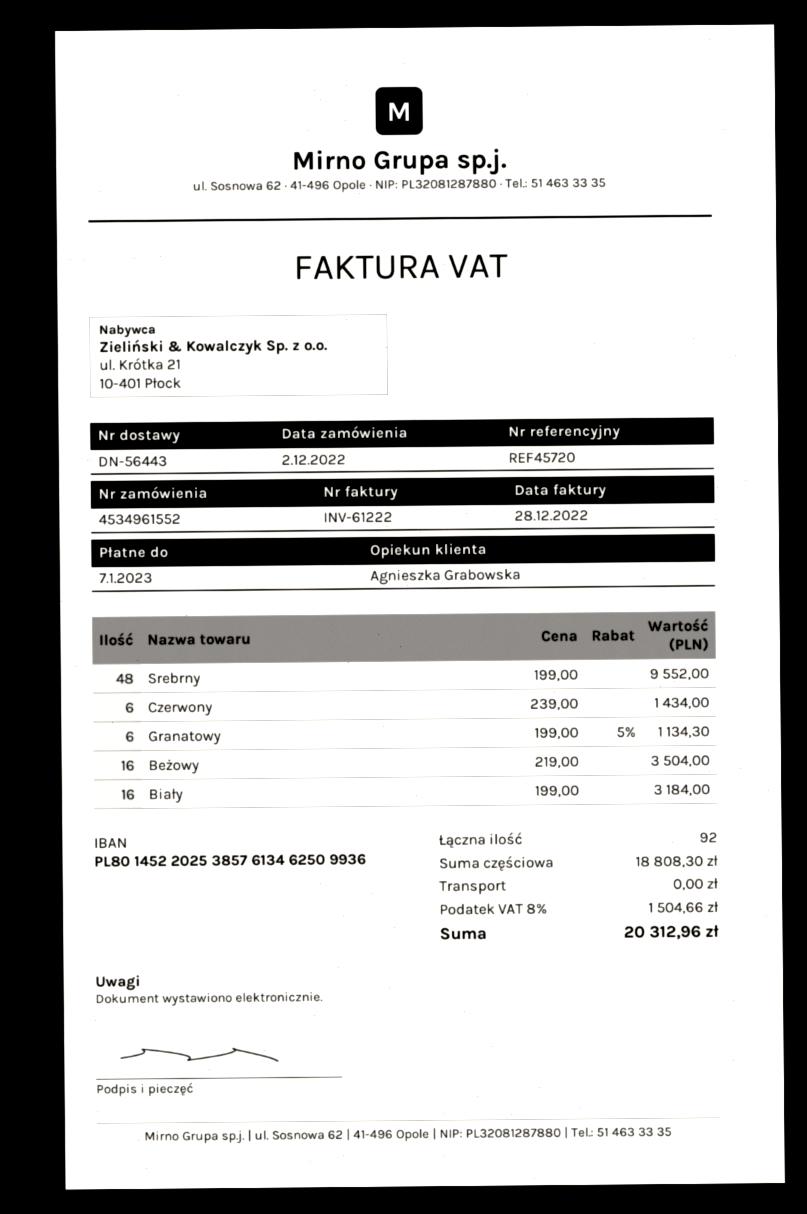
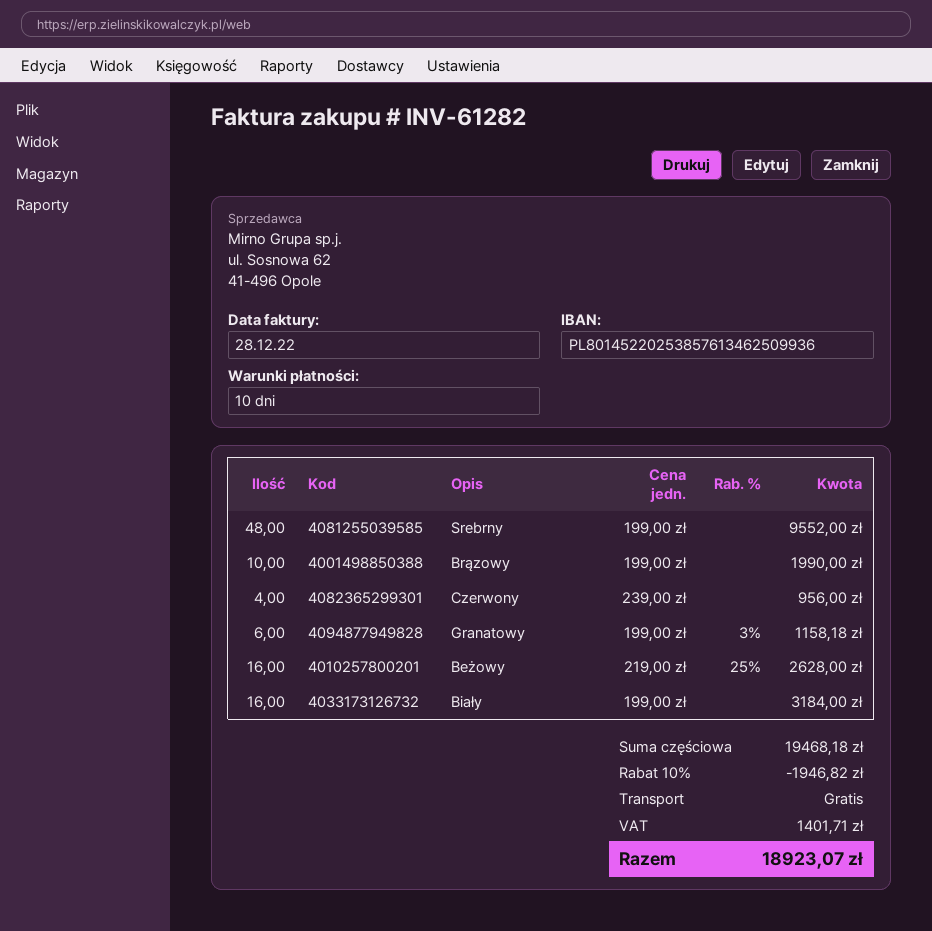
invoice number: INV-61222 -> INV-61282
Czerwony: 6 x 239.00 = 1434.00 -> 4 x 239.00 = 956.00
Granatowy: 6 x 199.00 - 5% = 1134.30 -> 6 x 199.00 - 3% = 1158.18
Beżowy: 16 x 219.00 = 3504.00 -> 16 x 219.00 - 25% = 2628.00
Brązowy: none -> 10 x 199.00 = 1990.00
subtotal: 18808.30 -> 19468.18
discount: none -> 10% = 1946.82
tax: 1504.66 -> 1401.71
total: 20312.96 -> 18923.07

